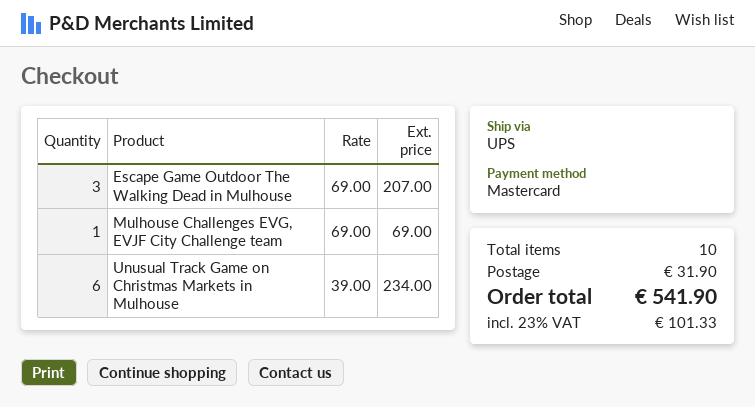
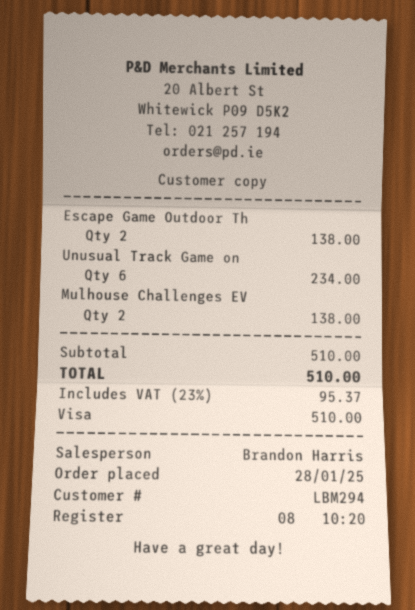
payment method: Mastercard -> Visa
Escape Game Outdoor The Walking Dead in Mulhouse: 3 for 207.00 -> 2 for 138.00
Mulhouse Challenges EVG, EVJF City Challenge team: 1 for 69.00 -> 2 for 138.00
shipping: 31.90 -> none
tax: 23% = 101.33 -> 23% = 95.37
total: 541.90 -> 510.00

